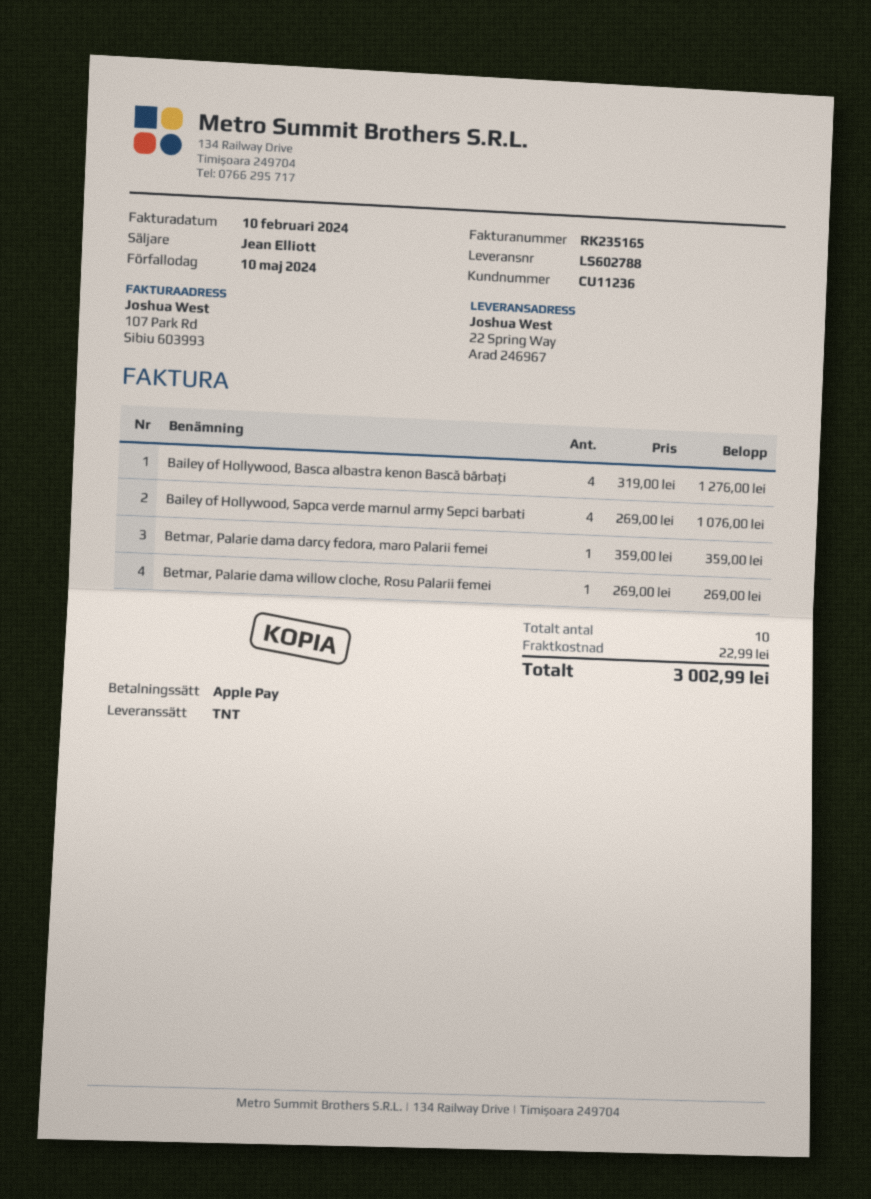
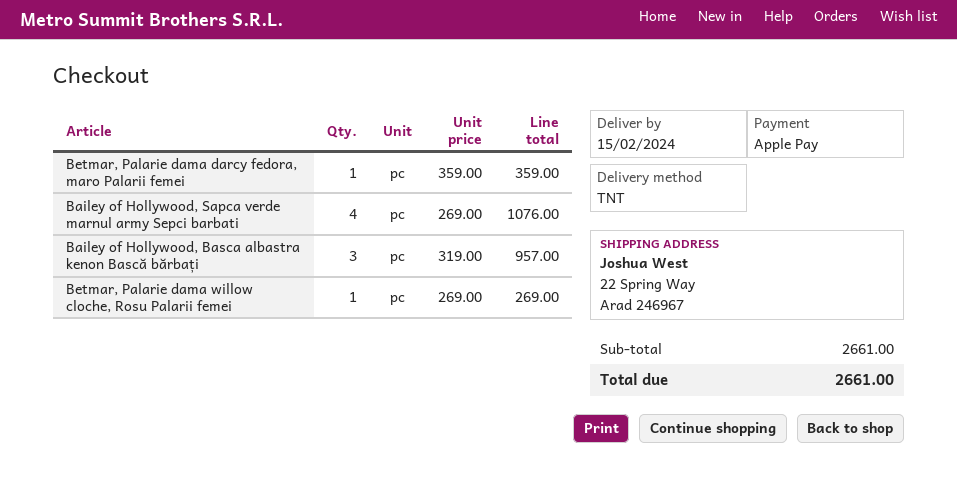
Bailey of Hollywood, Basca albastra kenon Bască bărbați: 4 x 319.00 = 1276.00 -> 3 x 319.00 = 957.00
shipping: 22.99 -> none
total: 3002.99 -> 2661.00

